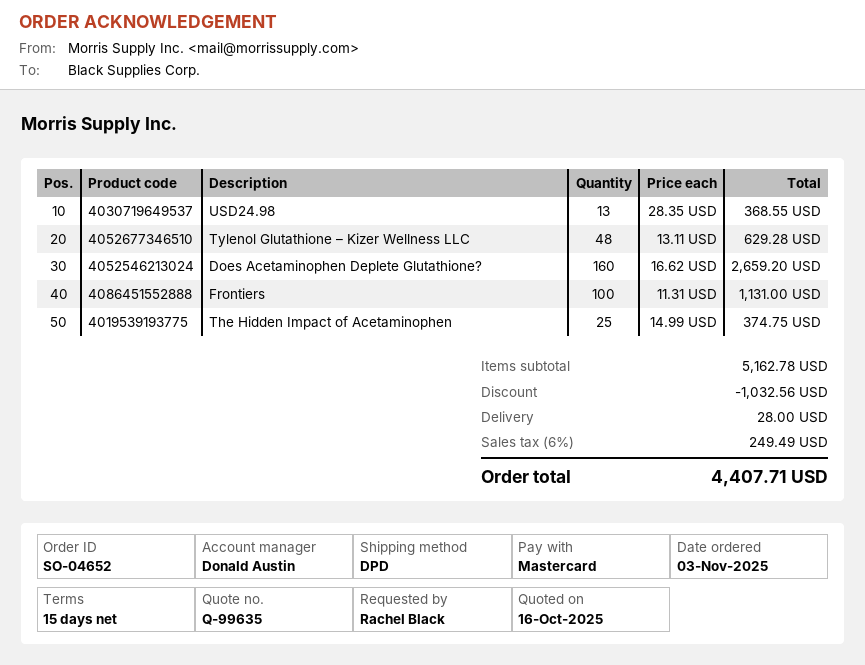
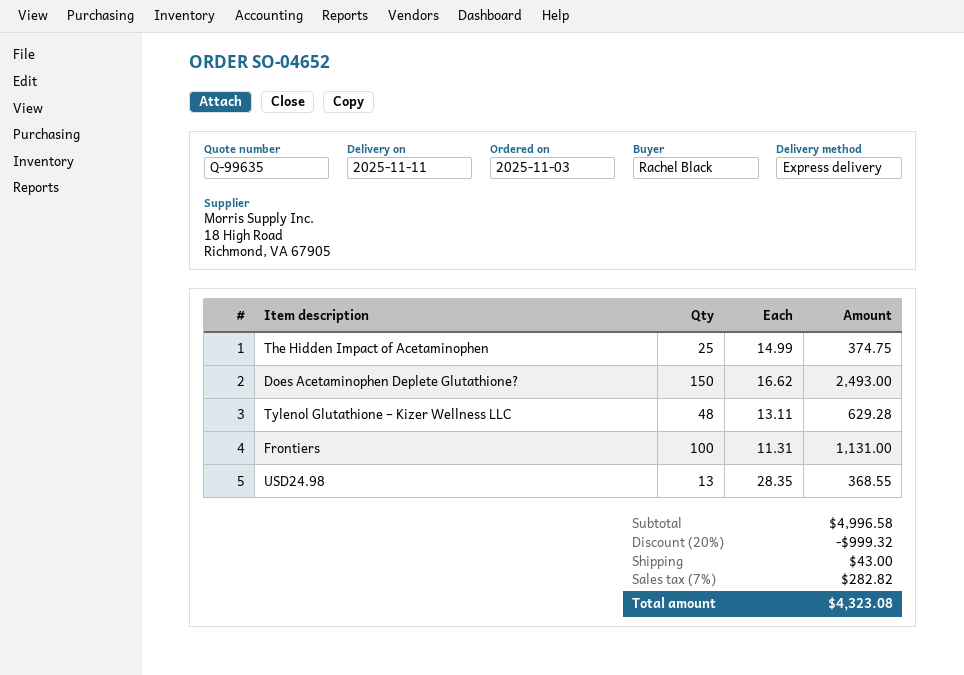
shipping method: DPD -> express
Does Acetaminophen Deplete Glutathione?: 160 x 16.62 = 2659.20 -> 150 x 16.62 = 2493.00
subtotal: 5162.78 -> 4996.58
discount: 1032.56 -> 999.32
shipping: 28.00 -> 43.00
tax: 6% = 249.49 -> 7% = 282.82
total: 4407.71 -> 4323.08

